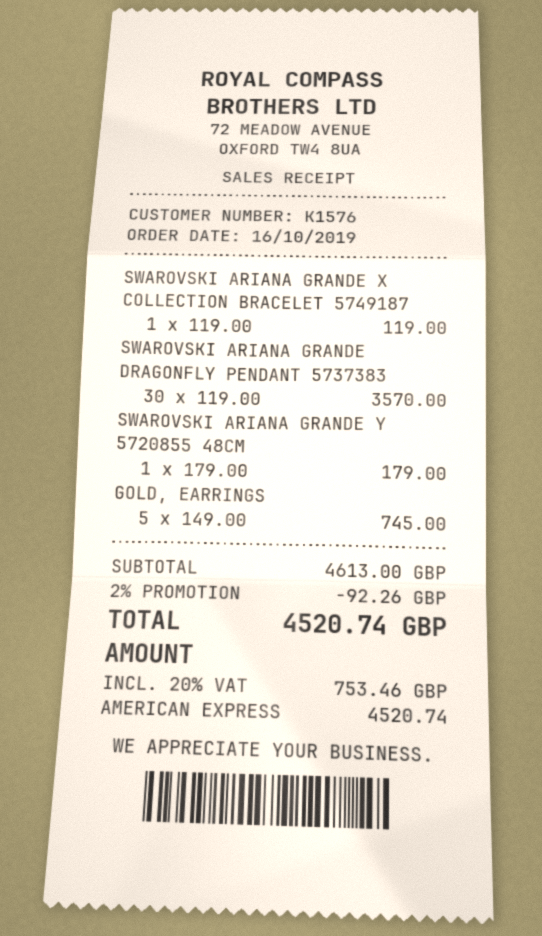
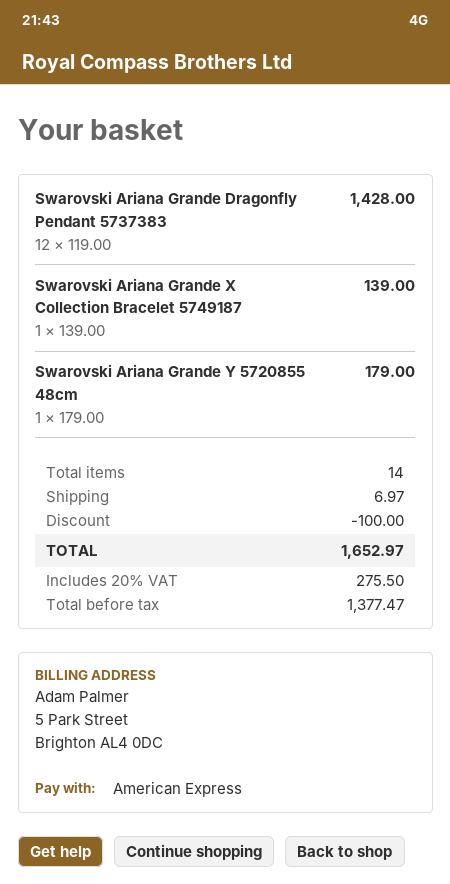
SWAROVSKI ARIANA GRANDE X COLLECTION BRACELET 5749187: 1 x 119.00 = 119.00 -> 1 x 139.00 = 139.00
SWAROVSKI ARIANA GRANDE DRAGONFLY PENDANT 5737383: 30 x 119.00 = 3570.00 -> 12 x 119.00 = 1428.00
GOLD, EARRINGS: 5 x 149.00 = 745.00 -> none
discount: 92.26 -> 100.00
shipping: none -> 6.97
tax: 20% = 753.46 -> 20% = 275.50
total: 4520.74 -> 1652.97

